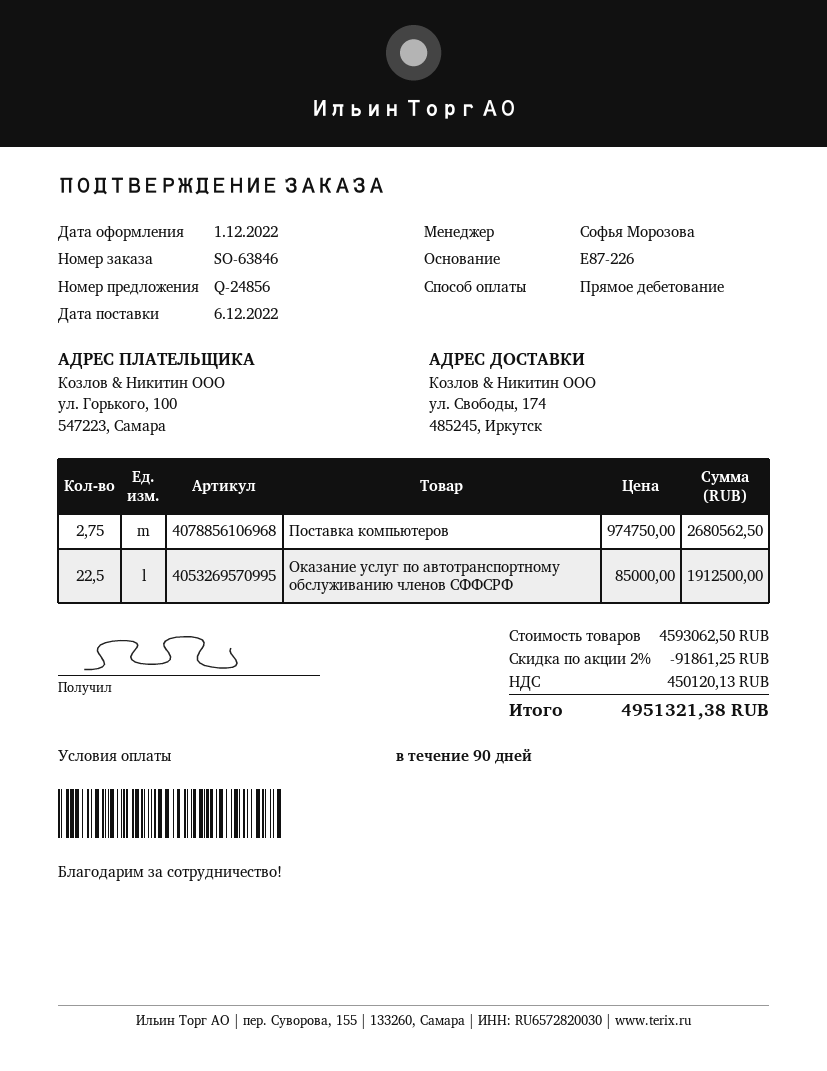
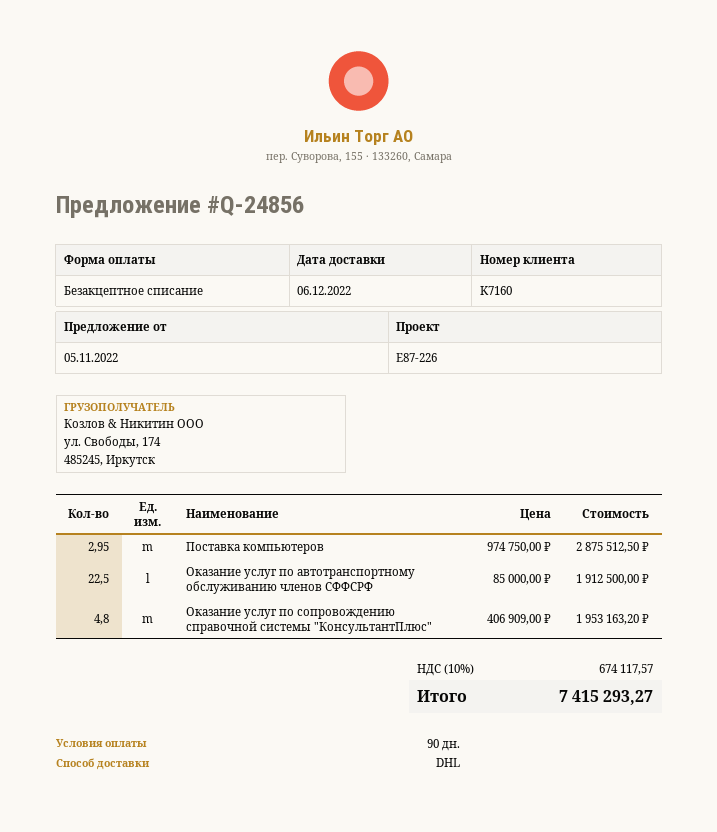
Поставка компьютеров: 2.75 x 974750.00 = 2680562.50 -> 2.95 x 974750.00 = 2875512.50
Оказание услуг по сопровождению справочной системы "КонсультантПлюс": none -> 4.8 x 406909.00 = 1953163.20
discount: 2% = 91861.25 -> none
tax: 450120.13 -> 674117.57
total: 4951321.38 -> 7415293.27

